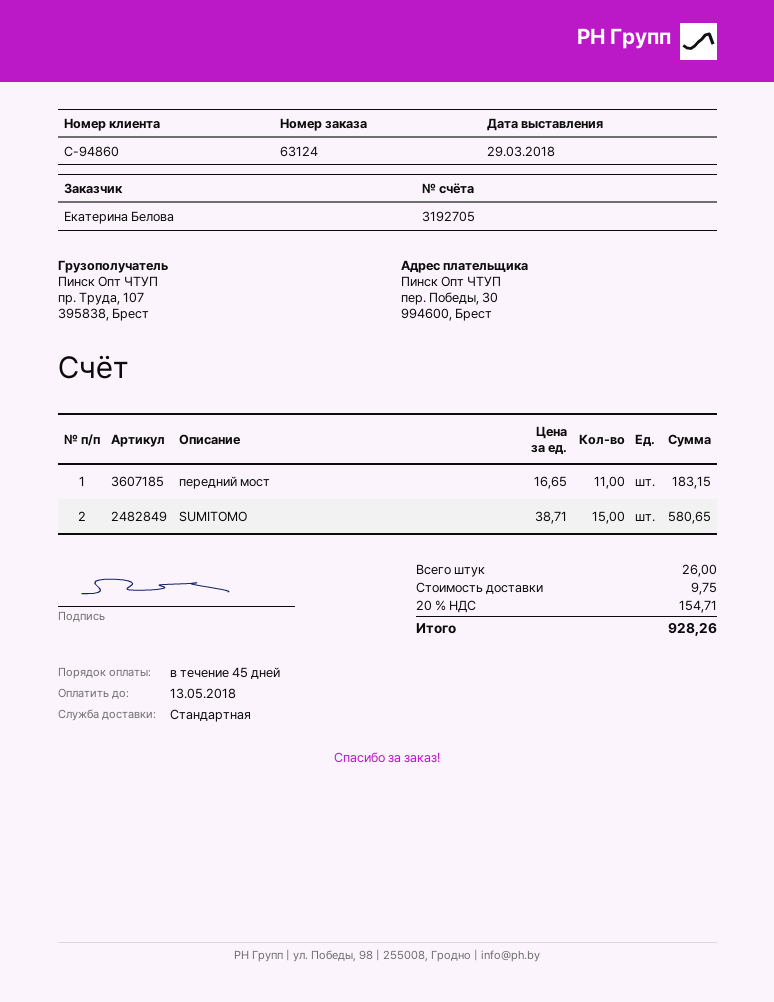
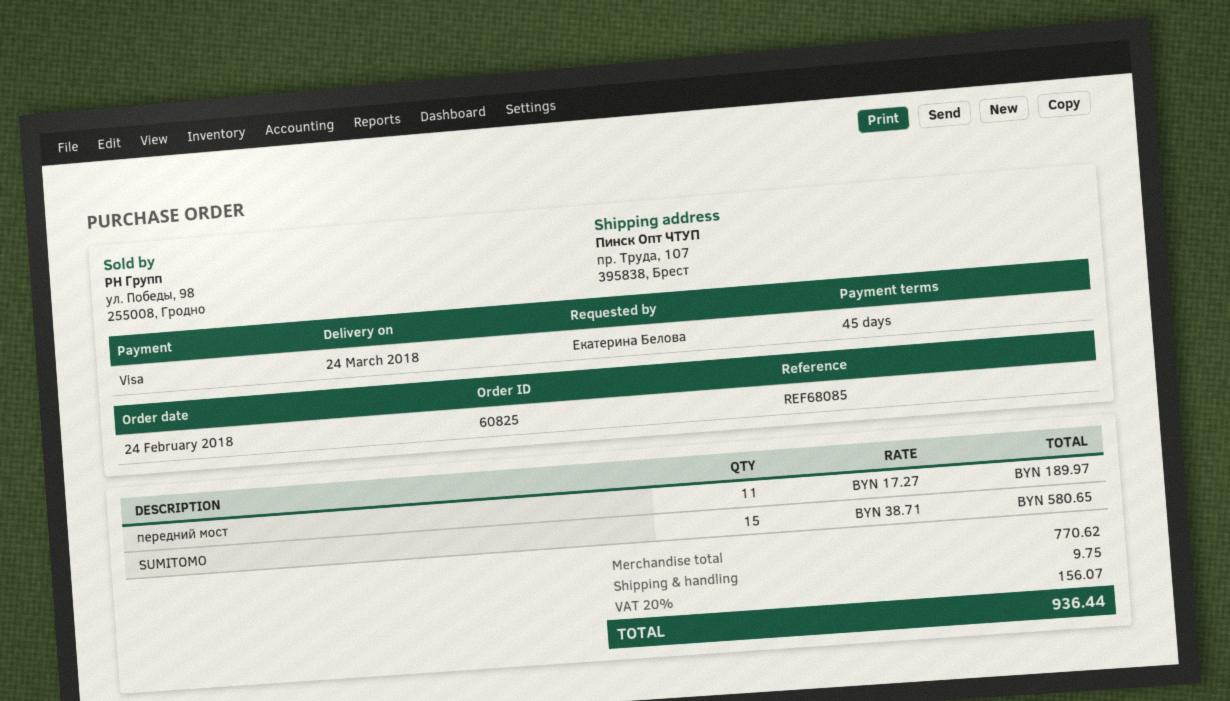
order number: 63124 -> 60825
передний мост: 11 x 16.65 = 183.15 -> 11 x 17.27 = 189.97
tax: 20% = 154.71 -> 20% = 156.07
total: 928.26 -> 936.44

